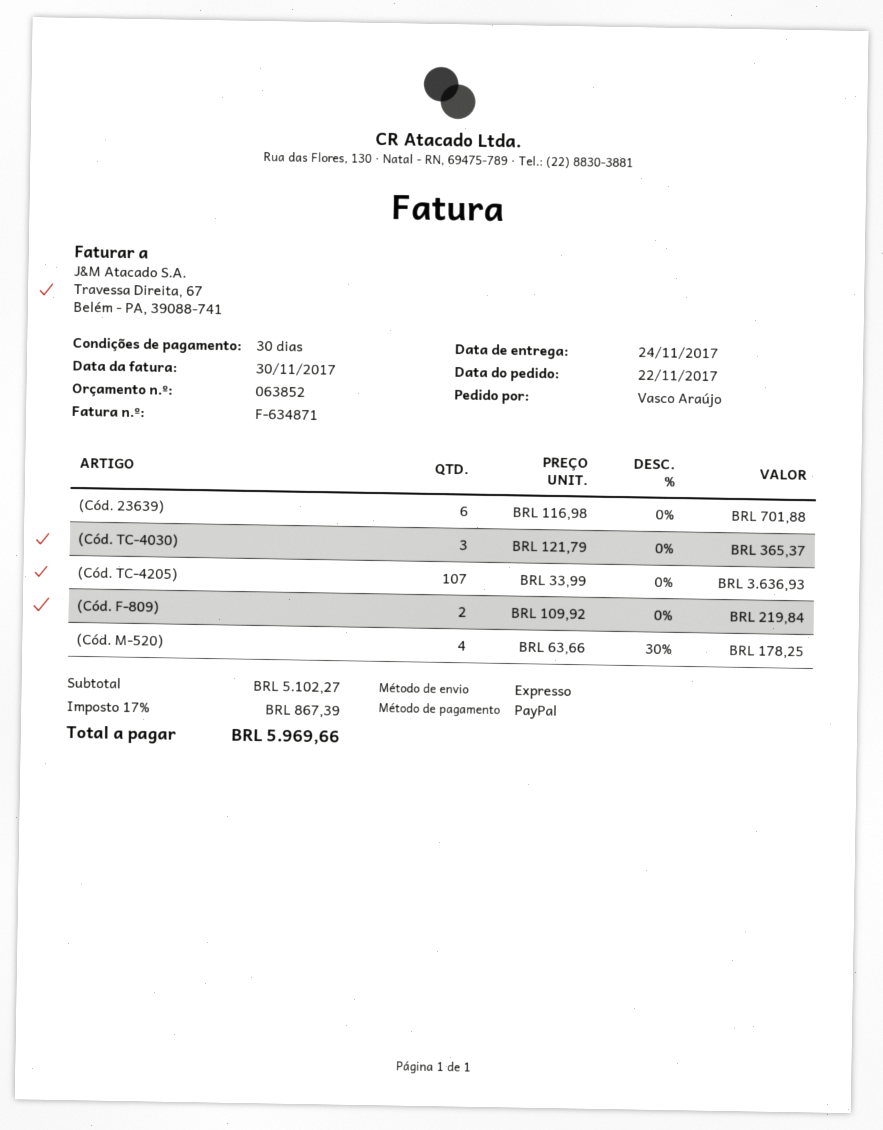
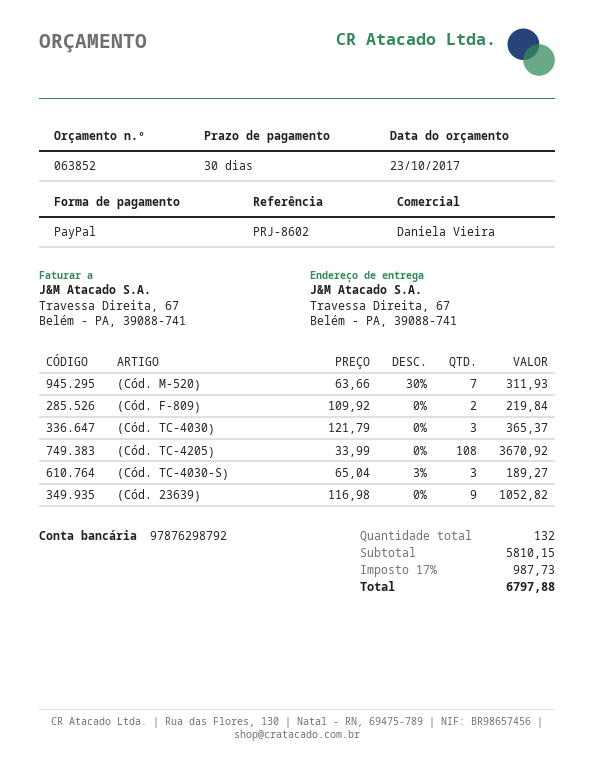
(Cód. 23639): 6 x 116.98 = 701.88 -> 9 x 116.98 = 1052.82
(Cód. TC-4205): 107 x 33.99 = 3636.93 -> 108 x 33.99 = 3670.92
(Cód. M-520): 4 x 63.66 - 30% = 178.25 -> 7 x 63.66 - 30% = 311.93
(Cód. TC-4030-S): none -> 3 x 65.04 - 3% = 189.27
subtotal: 5102.27 -> 5810.15
tax: 17% = 867.39 -> 17% = 987.73
total: 5969.66 -> 6797.88

